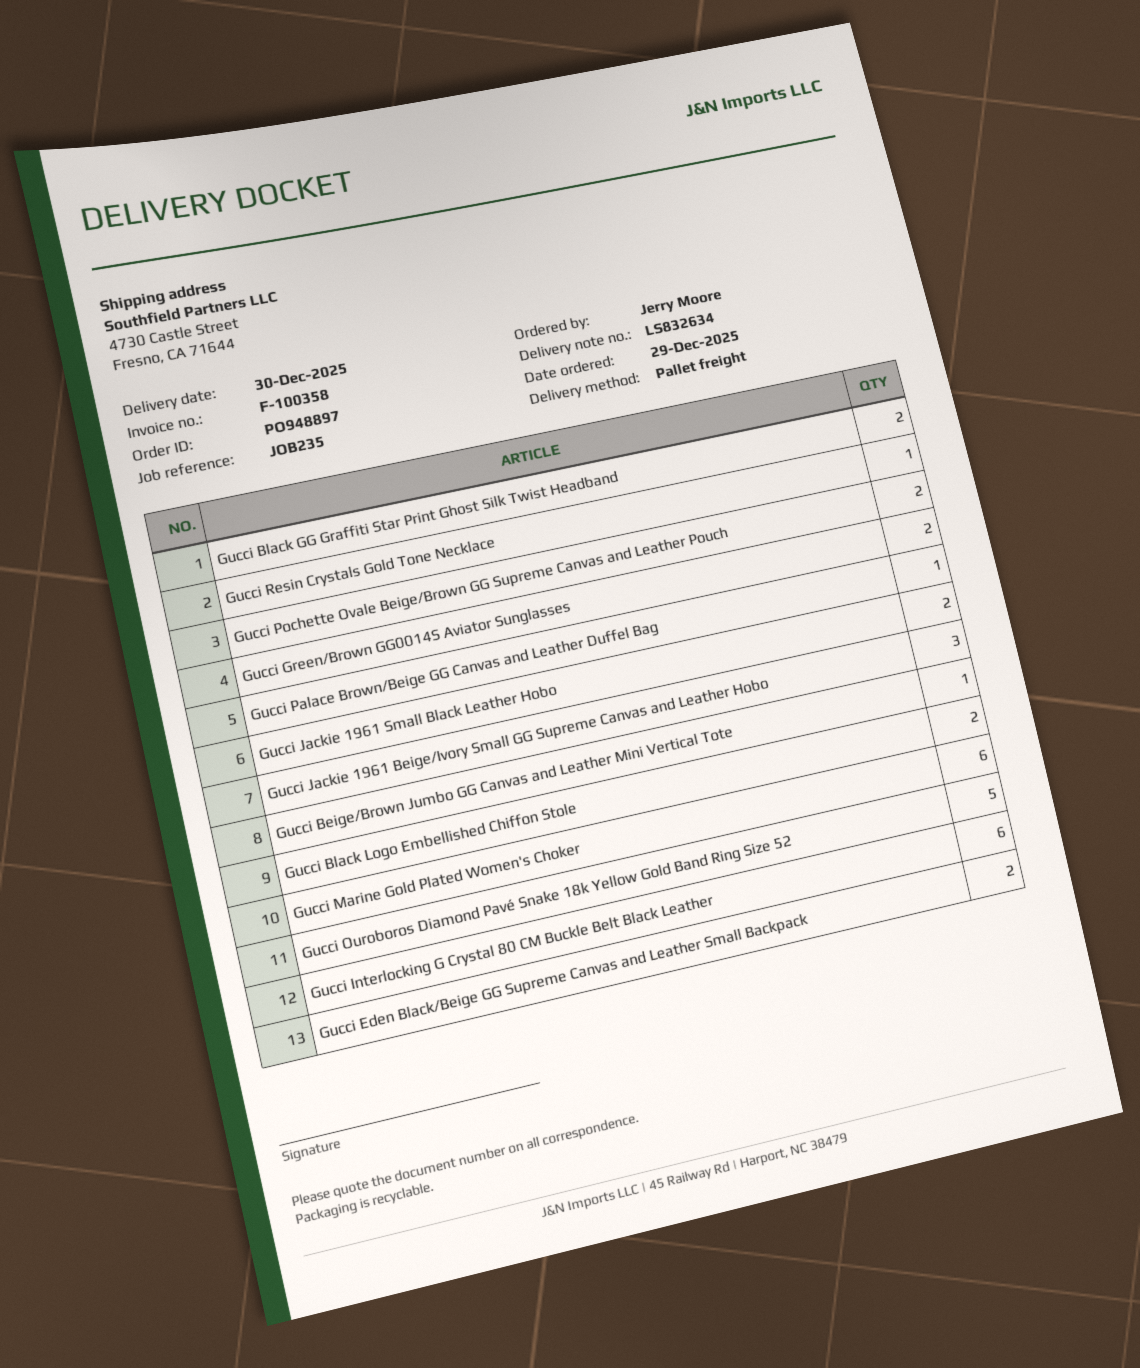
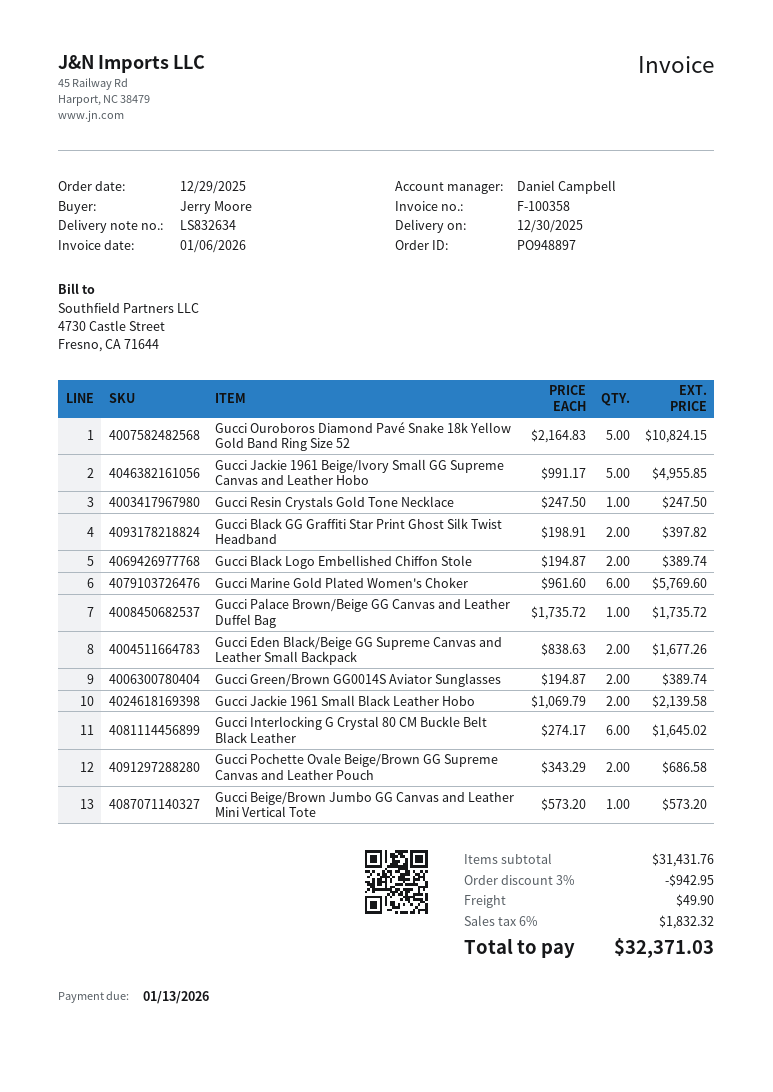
Gucci Jackie 1961 Beige/Ivory Small GG Supreme Canvas and Leather Hobo: 3 -> 5

